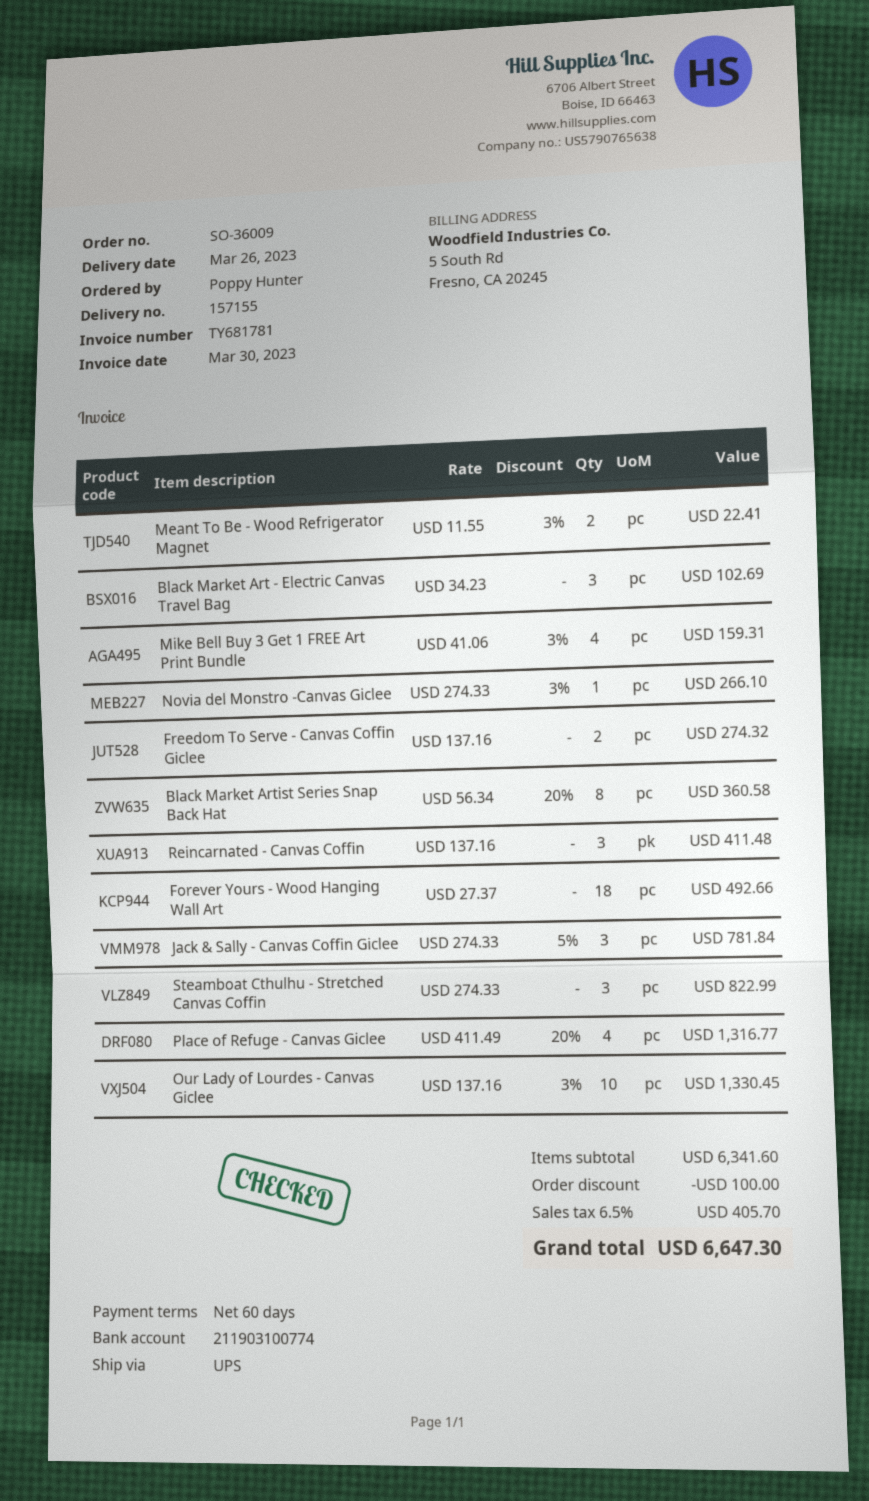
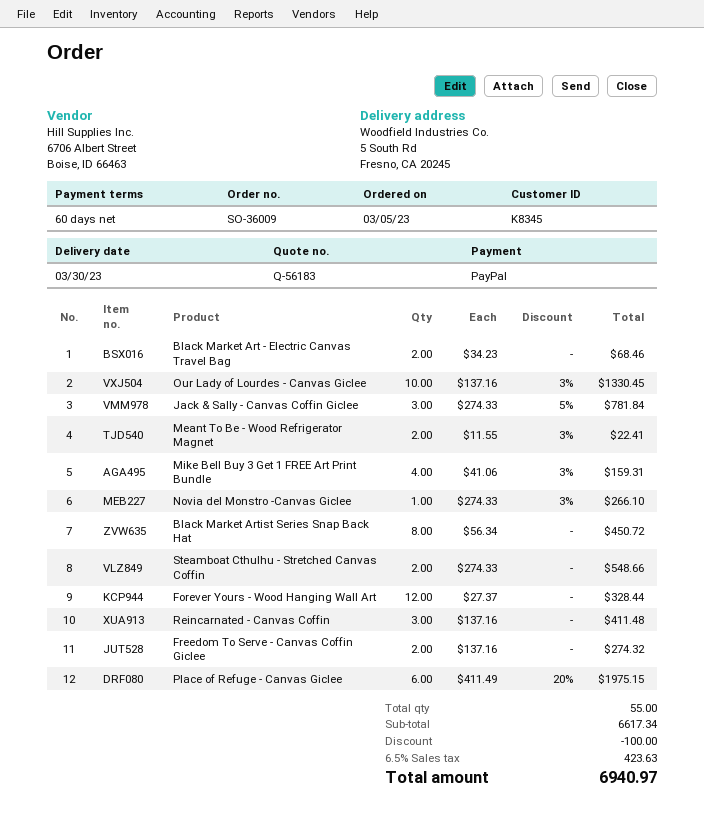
delivery date: 2023-03-26 -> 2023-03-30
Black Market Art - Electric Canvas Travel Bag: 3 x 34.23 = 102.69 -> 2 x 34.23 = 68.46
Black Market Artist Series Snap Back Hat: 8 x 56.34 - 20% = 360.58 -> 8 x 56.34 = 450.72
Forever Yours - Wood Hanging Wall Art: 18 x 27.37 = 492.66 -> 12 x 27.37 = 328.44
Steamboat Cthulhu - Stretched Canvas Coffin: 3 x 274.33 = 822.99 -> 2 x 274.33 = 548.66
Place of Refuge - Canvas Giclee: 4 x 411.49 - 20% = 1316.77 -> 6 x 411.49 - 20% = 1975.15
subtotal: 6341.60 -> 6617.34
tax: 6.5% = 405.70 -> 6.5% = 423.63
total: 6647.30 -> 6940.97

